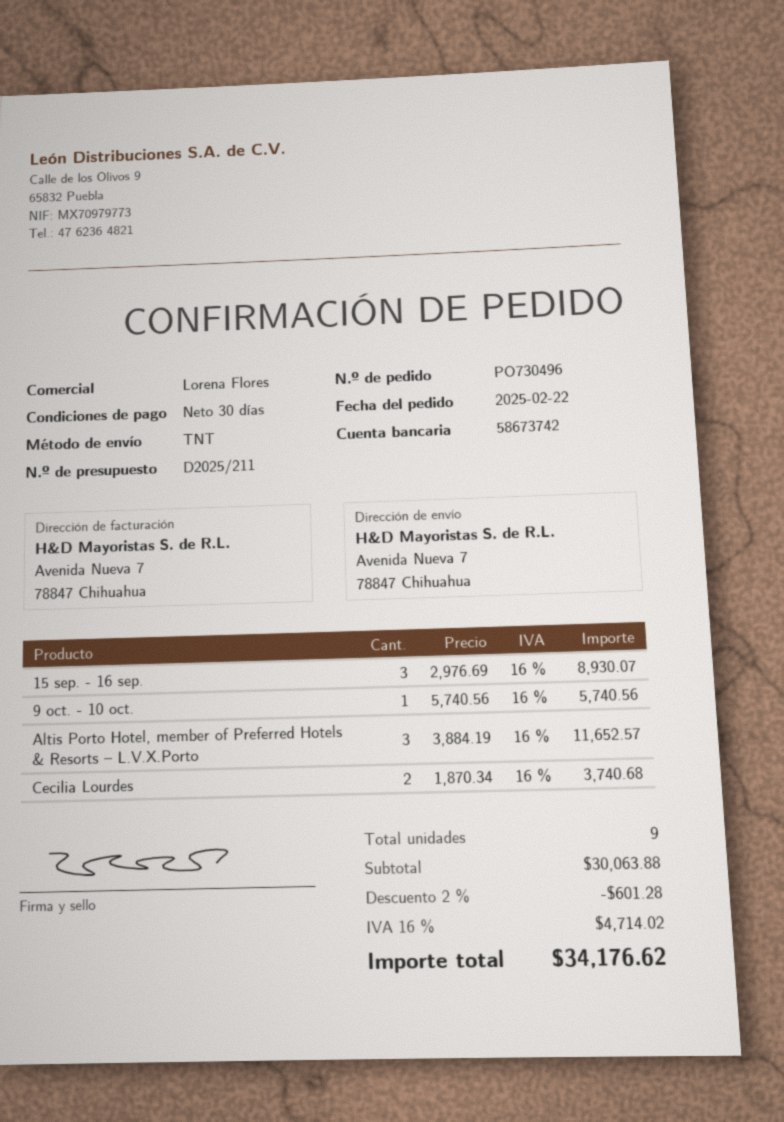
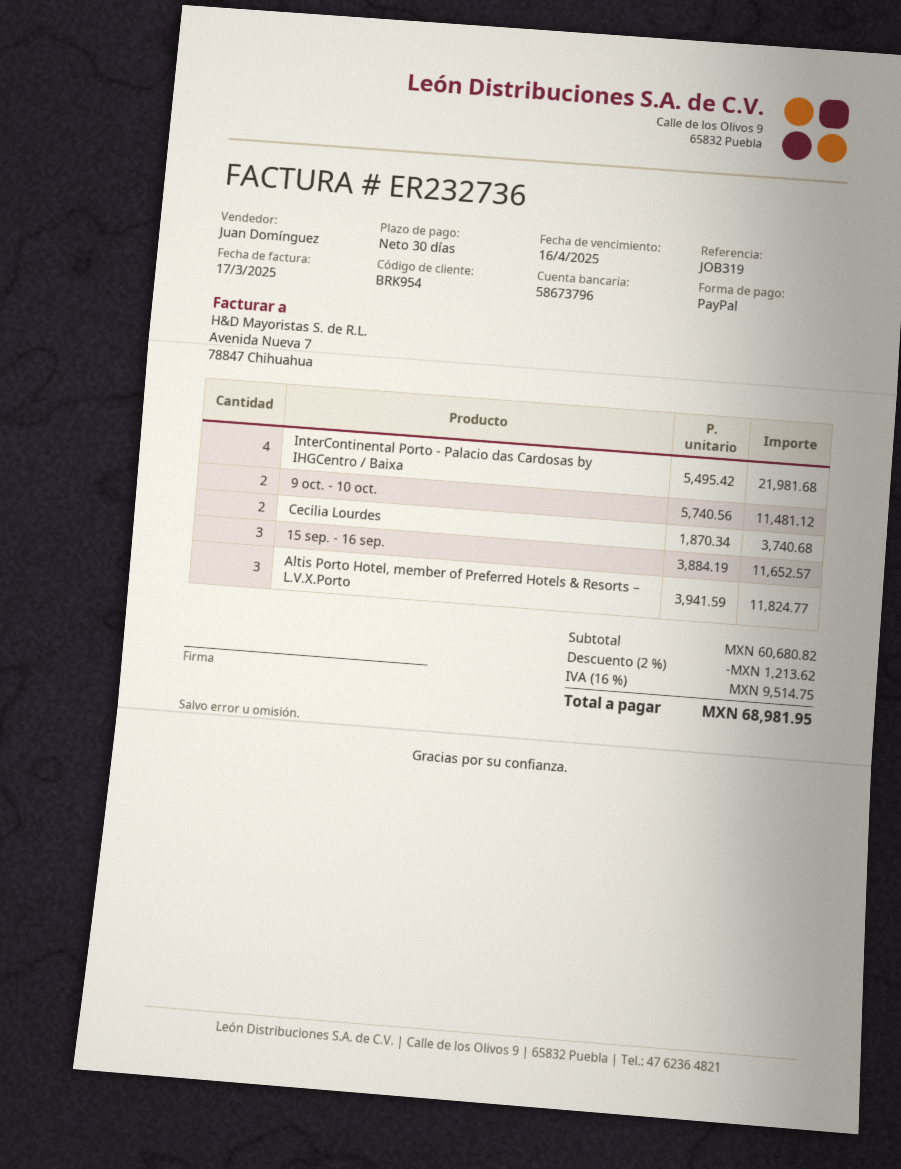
sales rep: Lorena Flores -> Juan Domínguez
bank account: 58673742 -> 58673796
15 sep. - 16 sep.: 3 x 2976.69 = 8930.07 -> 3 x 3884.19 = 11652.57
9 oct. - 10 oct.: 1 x 5740.56 = 5740.56 -> 2 x 5740.56 = 11481.12
Altis Porto Hotel, member of Preferred Hotels & Resorts – L.V.X.Porto: 3 x 3884.19 = 11652.57 -> 3 x 3941.59 = 11824.77
InterContinental Porto - Palacio das Cardosas by IHGCentro / Baixa: none -> 4 x 5495.42 = 21981.68
subtotal: 30063.88 -> 60680.82
discount: 2% = 601.28 -> 2% = 1213.62
tax: 16% = 4714.02 -> 16% = 9514.75
total: 34176.62 -> 68981.95

